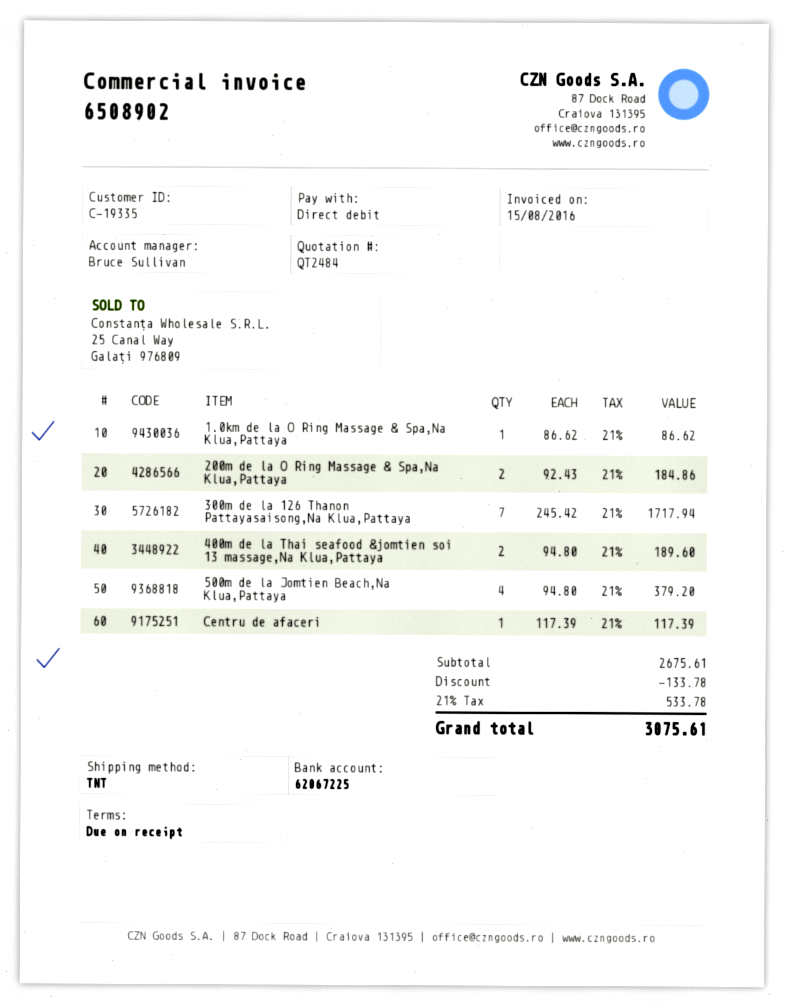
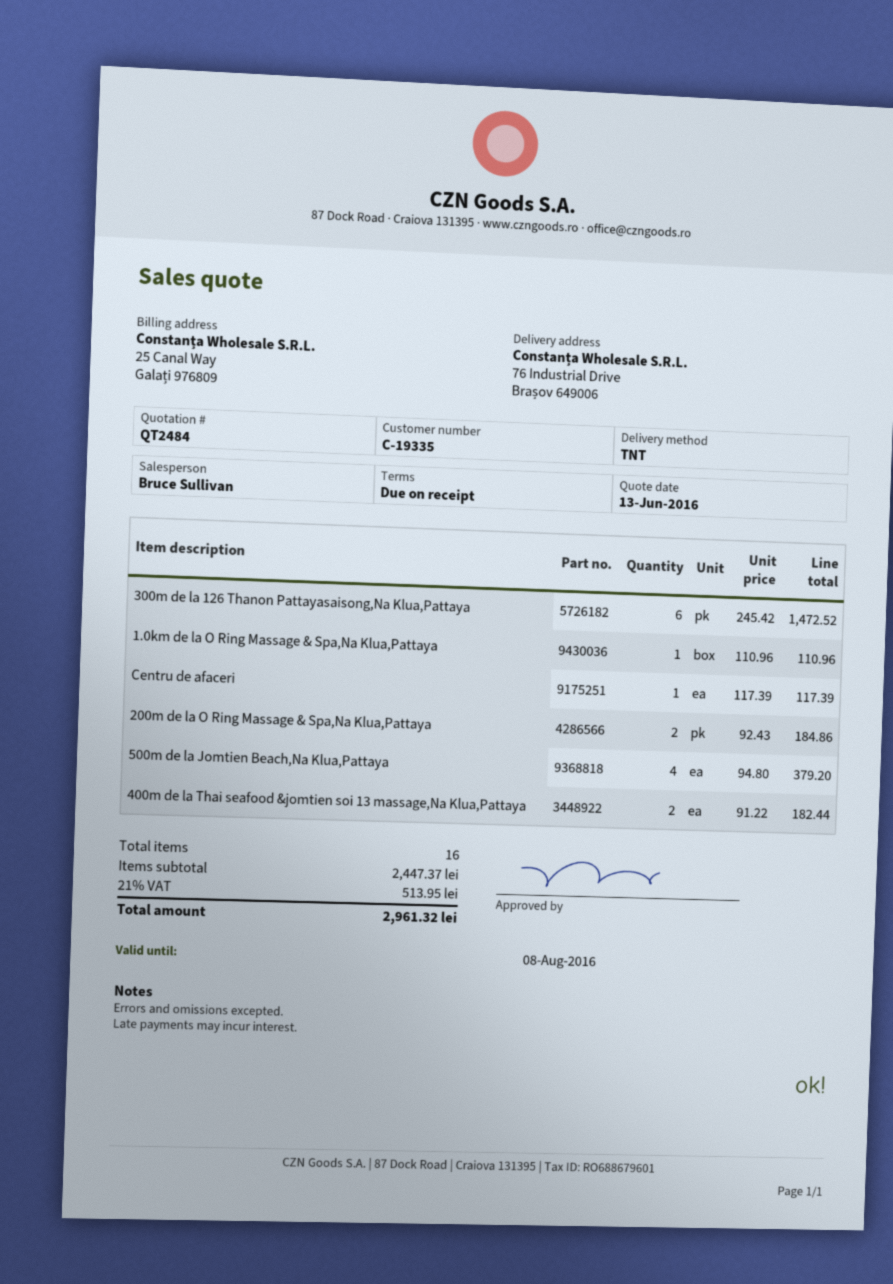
1.0km de la O Ring Massage & Spa,Na Klua,Pattaya: 1 x 86.62 = 86.62 -> 1 x 110.96 = 110.96
300m de la 126 Thanon Pattayasaisong,Na Klua,Pattaya: 7 x 245.42 = 1717.94 -> 6 x 245.42 = 1472.52
400m de la Thai seafood &jomtien soi 13 massage,Na Klua,Pattaya: 2 x 94.80 = 189.60 -> 2 x 91.22 = 182.44
subtotal: 2675.61 -> 2447.37
discount: 133.78 -> none
tax: 21% = 533.78 -> 21% = 513.95
total: 3075.61 -> 2961.32

